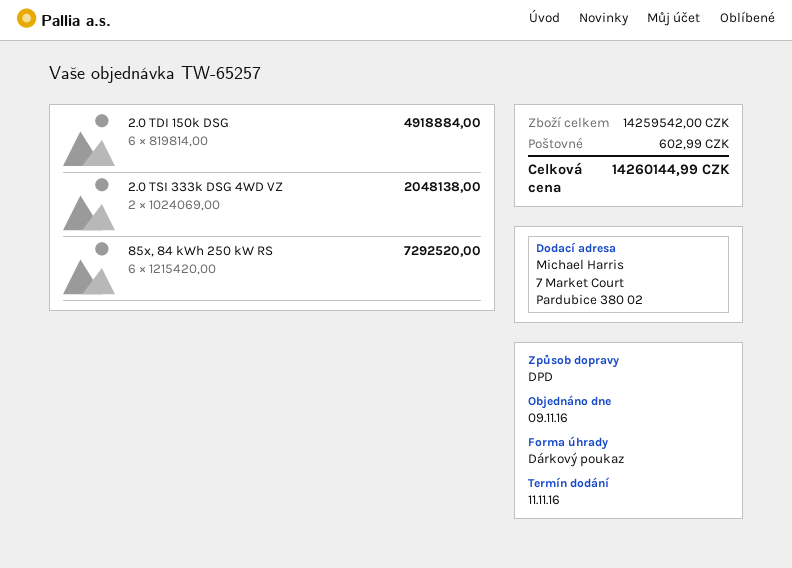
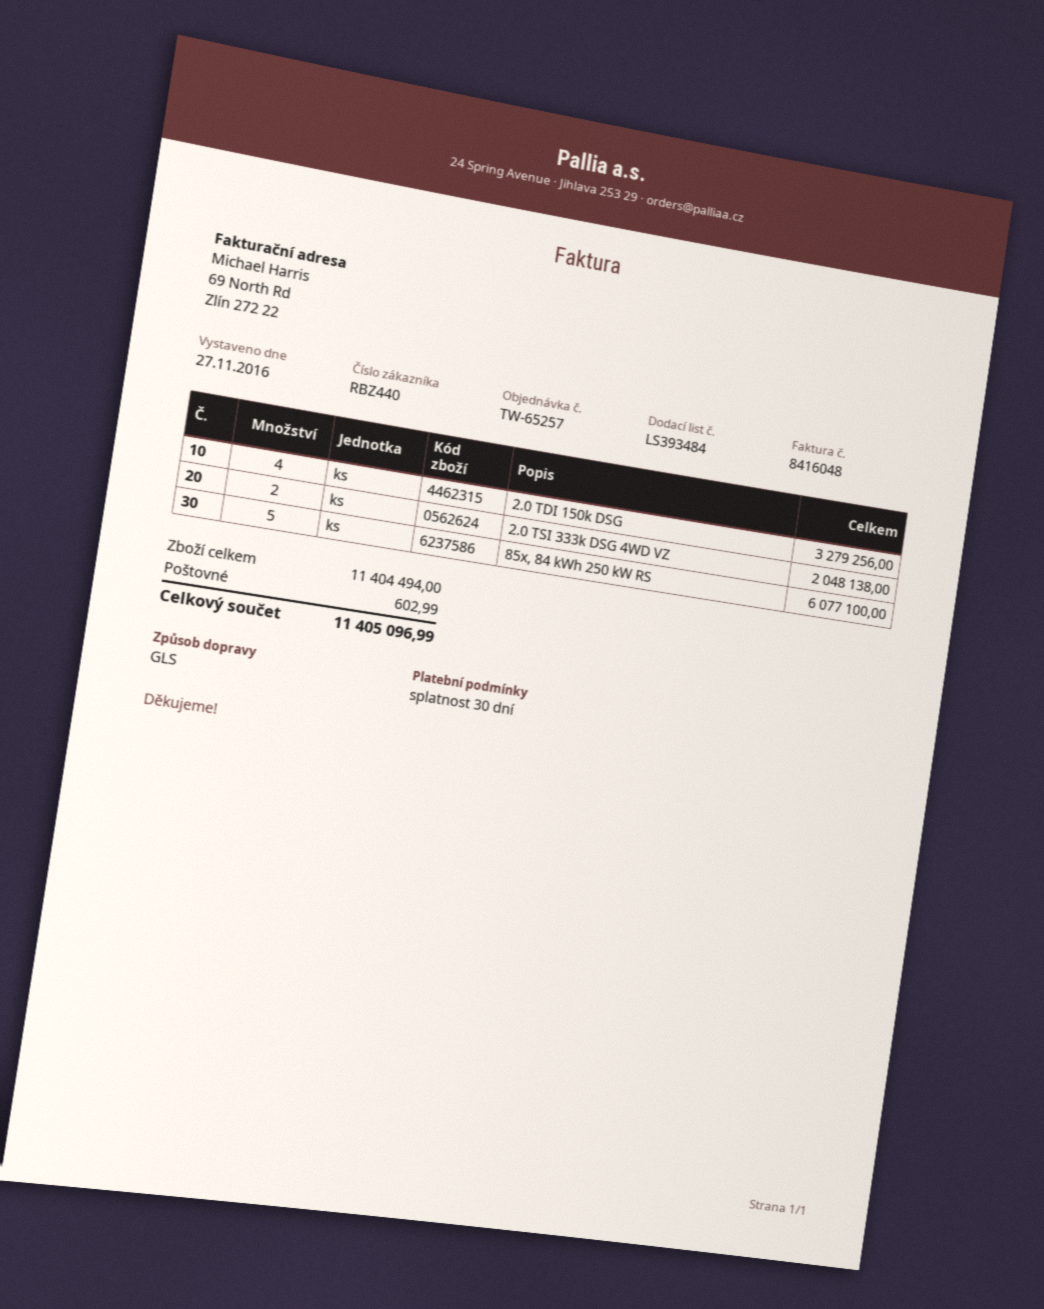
shipping method: DPD -> GLS
2.0 TDI 150k DSG: 6 for 4918884.00 -> 4 for 3279256.00
85x, 84 kWh 250 kW RS: 6 for 7292520.00 -> 5 for 6077100.00
subtotal: 14259542.00 -> 11404494.00
total: 14260144.99 -> 11405096.99

